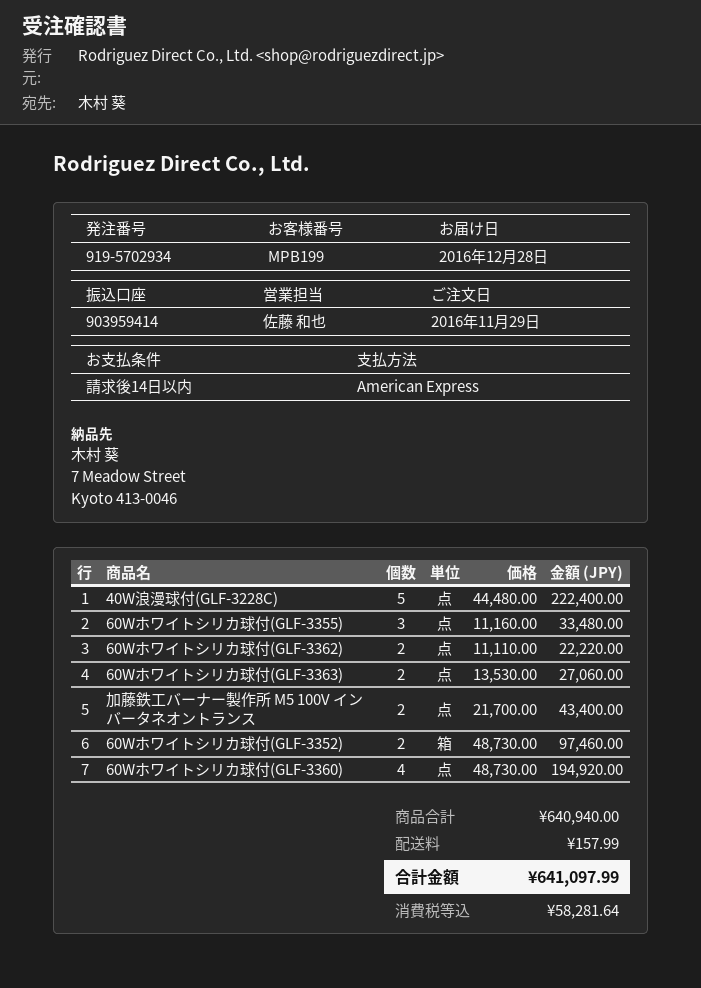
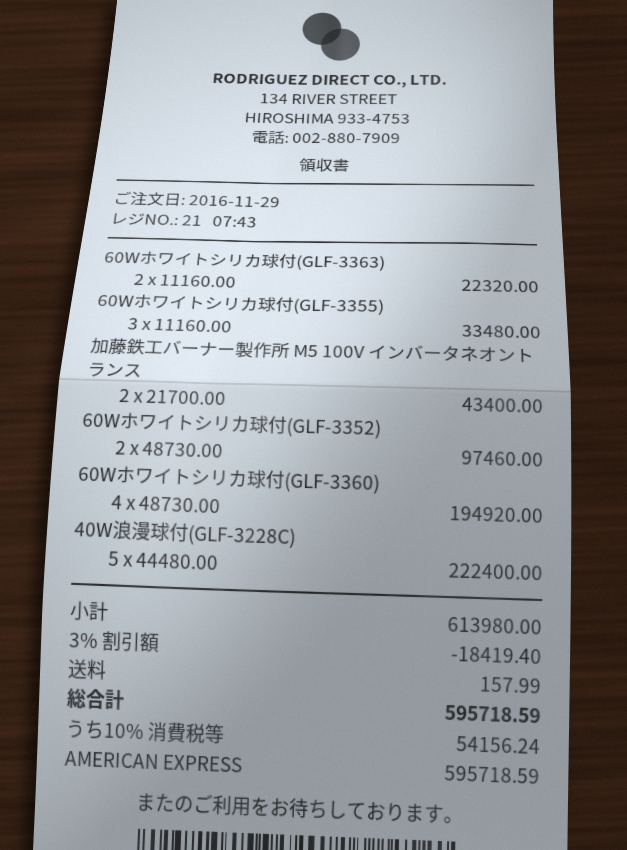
60Wホワイトシリカ球付(GLF-3362): 2 x 11110.00 = 22220.00 -> none
60Wホワイトシリカ球付(GLF-3363): 2 x 13530.00 = 27060.00 -> 2 x 11160.00 = 22320.00
subtotal: 640940.00 -> 613980.00
discount: none -> 3% = 18419.40
tax: 58281.64 -> 54156.24
total: 641097.99 -> 595718.59

